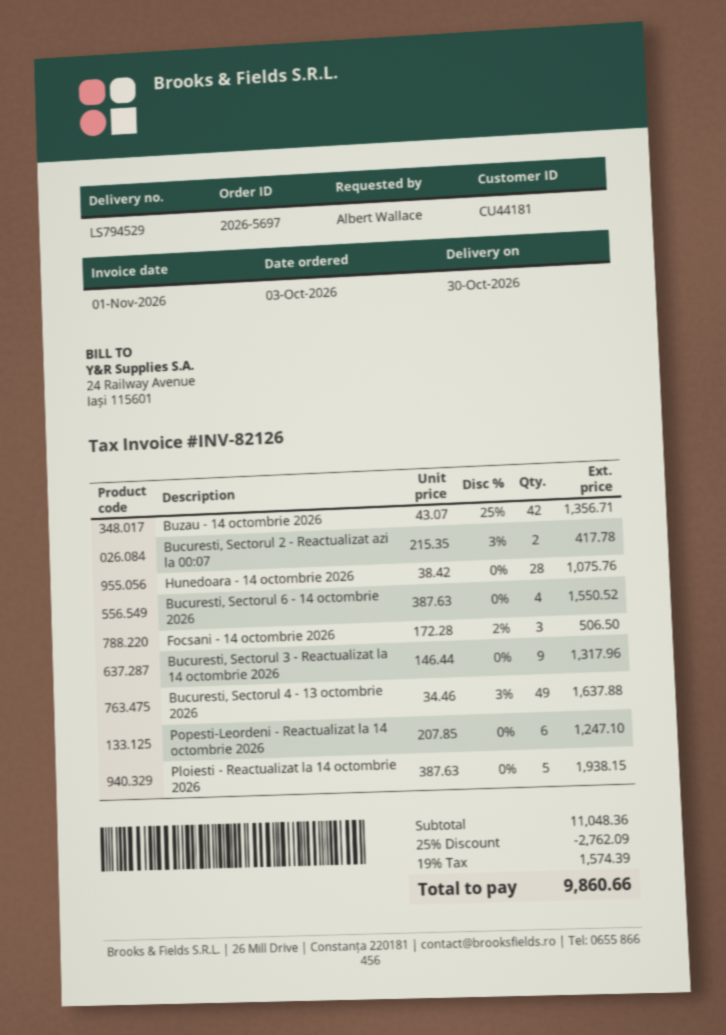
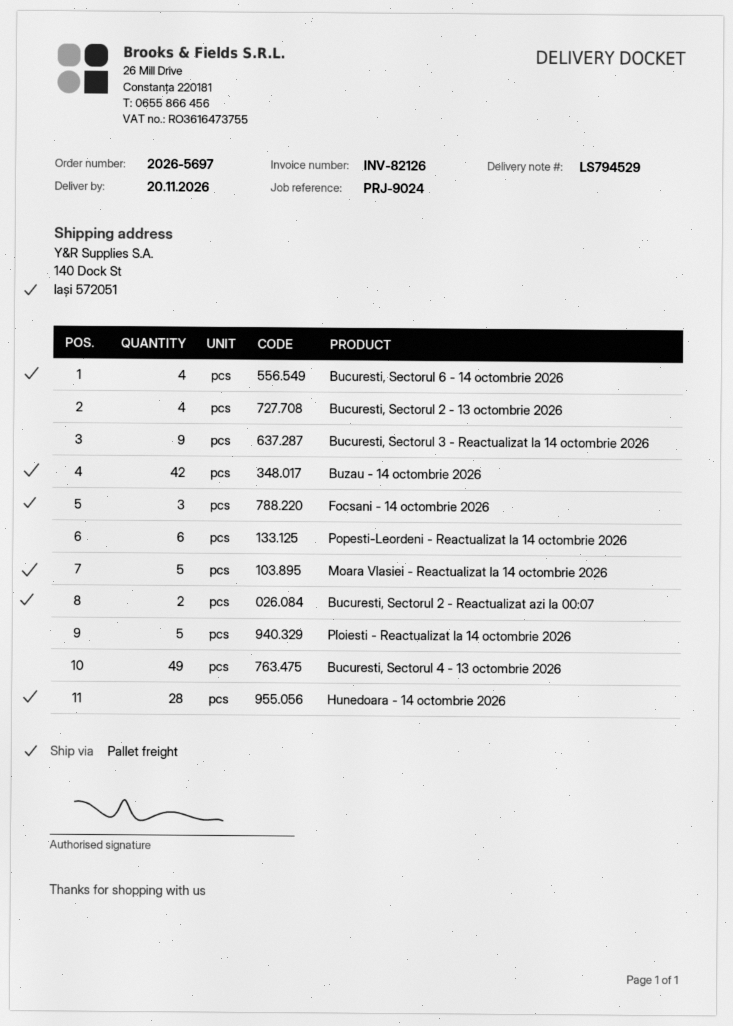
delivery date: 2026-10-30 -> 2026-11-20
Bucuresti, Sectorul 2 - 13 octombrie 2026: none -> 4
Moara Vlasiei - Reactualizat la 14 octombrie 2026: none -> 5

